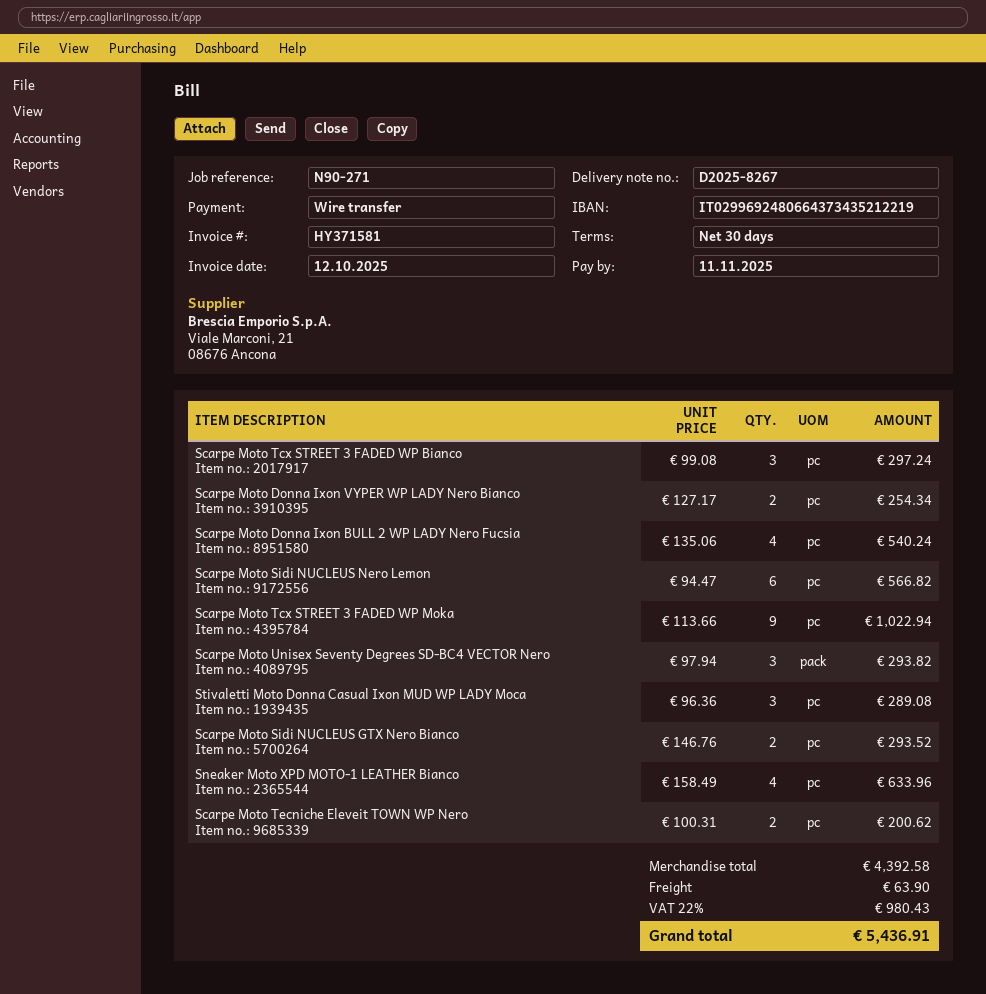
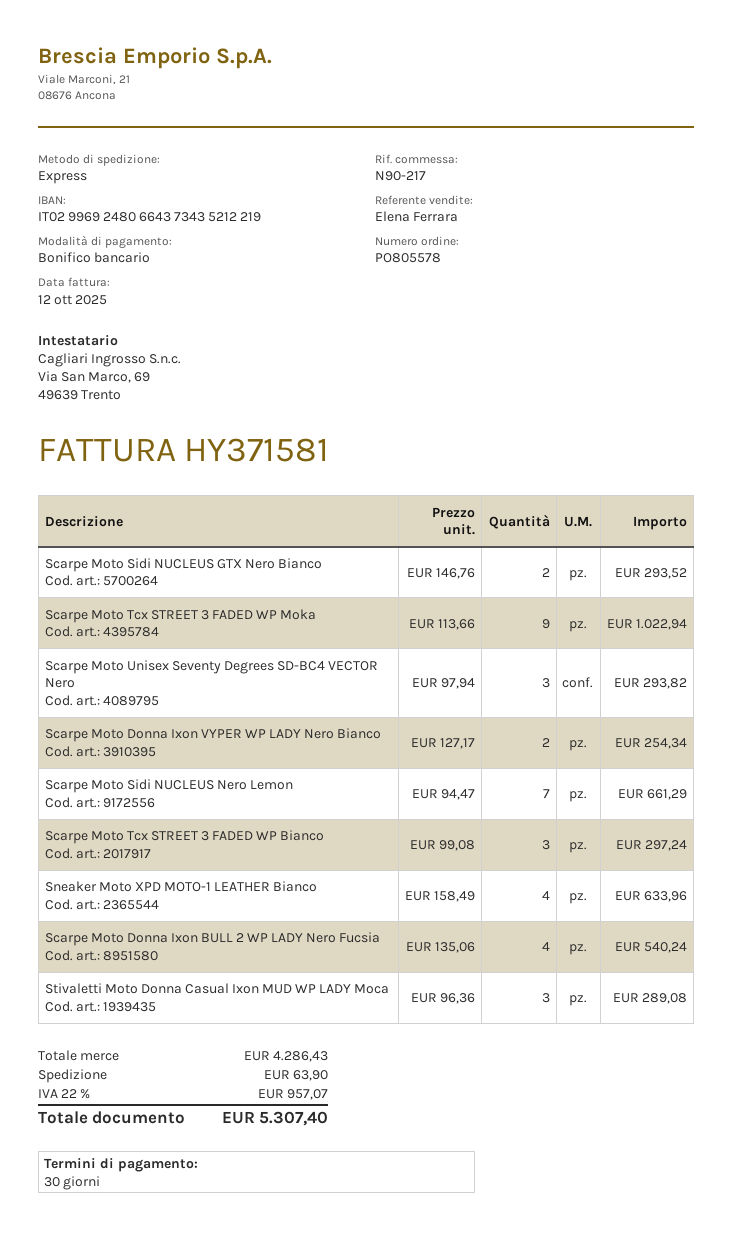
reference: N90-271 -> N90-217
Scarpe Moto Sidi NUCLEUS Nero Lemon: 6 x 94.47 = 566.82 -> 7 x 94.47 = 661.29
Scarpe Moto Tecniche Eleveit TOWN WP Nero: 2 x 100.31 = 200.62 -> none
subtotal: 4392.58 -> 4286.43
tax: 22% = 980.43 -> 22% = 957.07
total: 5436.91 -> 5307.40

